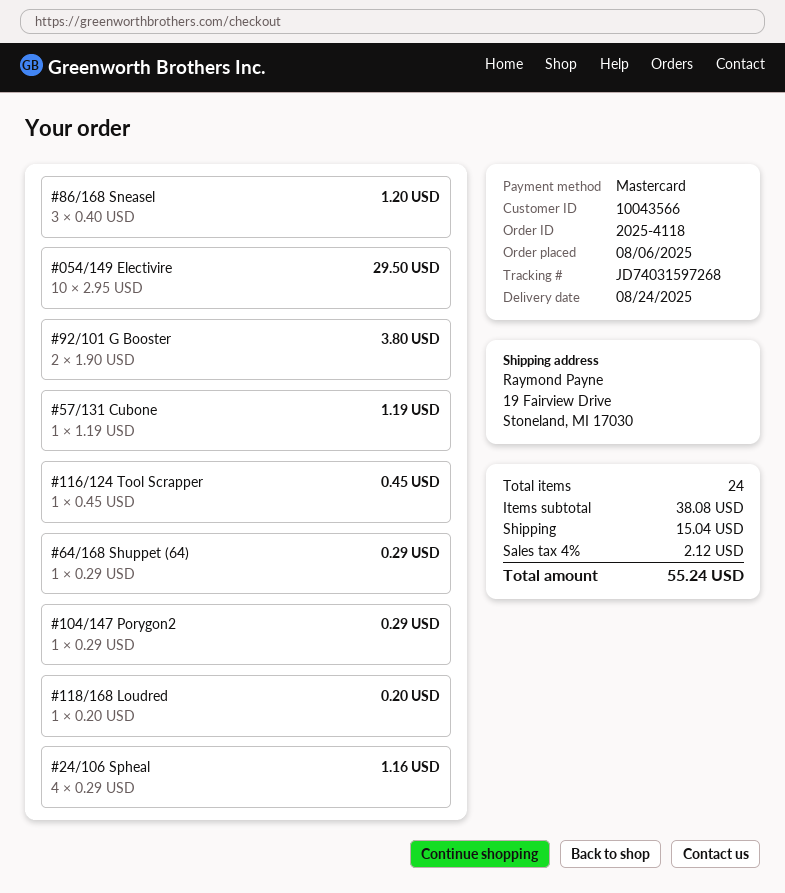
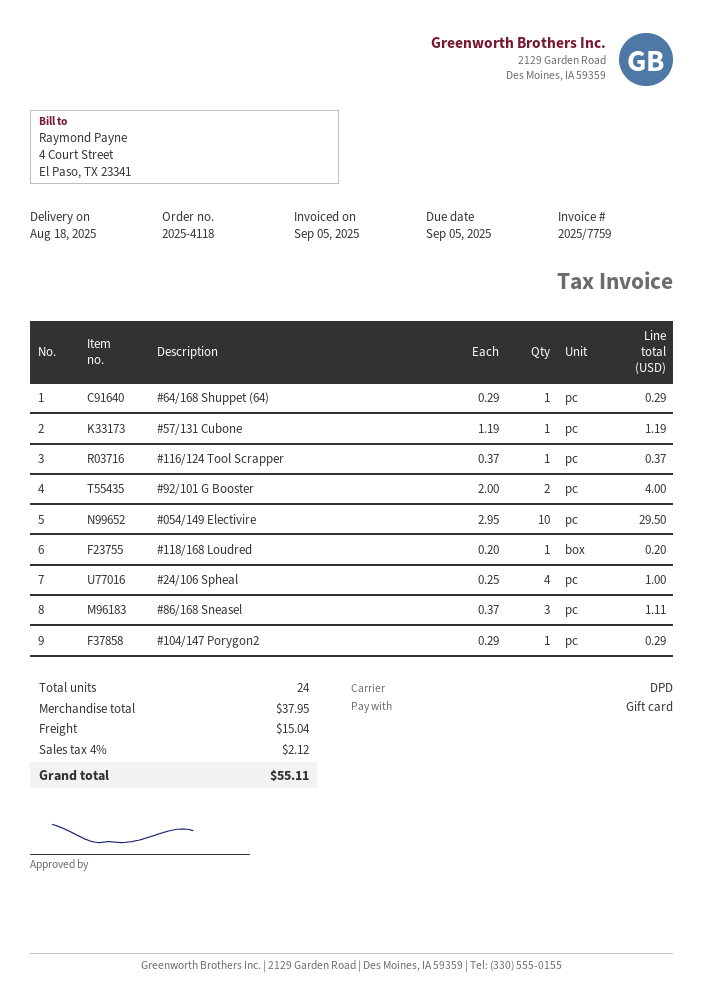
delivery date: 2025-08-24 -> 2025-08-18
payment method: Mastercard -> gift card
#86/168 Sneasel: 3 x 0.40 = 1.20 -> 3 x 0.37 = 1.11
#92/101 G Booster: 2 x 1.90 = 3.80 -> 2 x 2.00 = 4.00
#116/124 Tool Scrapper: 1 x 0.45 = 0.45 -> 1 x 0.37 = 0.37
#24/106 Spheal: 4 x 0.29 = 1.16 -> 4 x 0.25 = 1.00
subtotal: 38.08 -> 37.95
total: 55.24 -> 55.11

